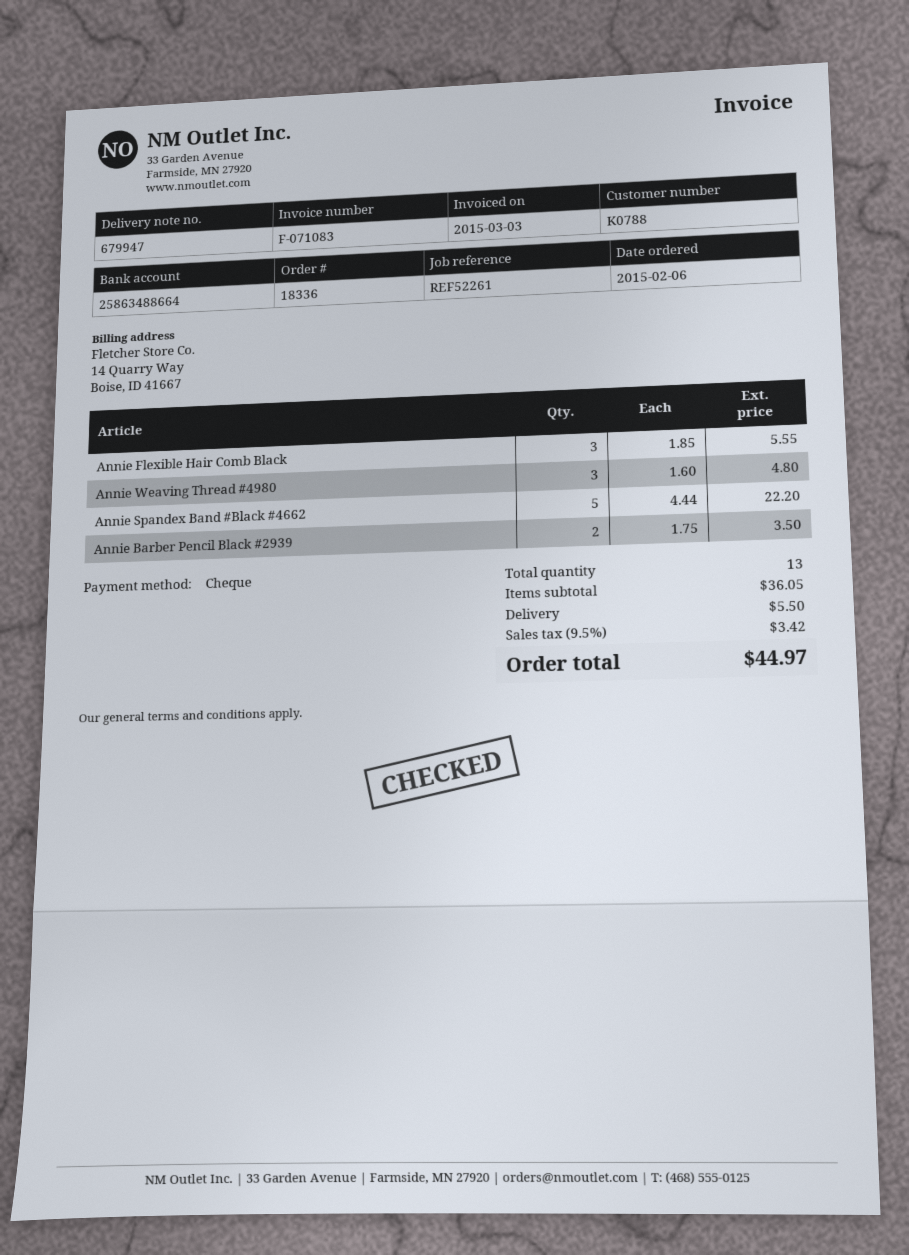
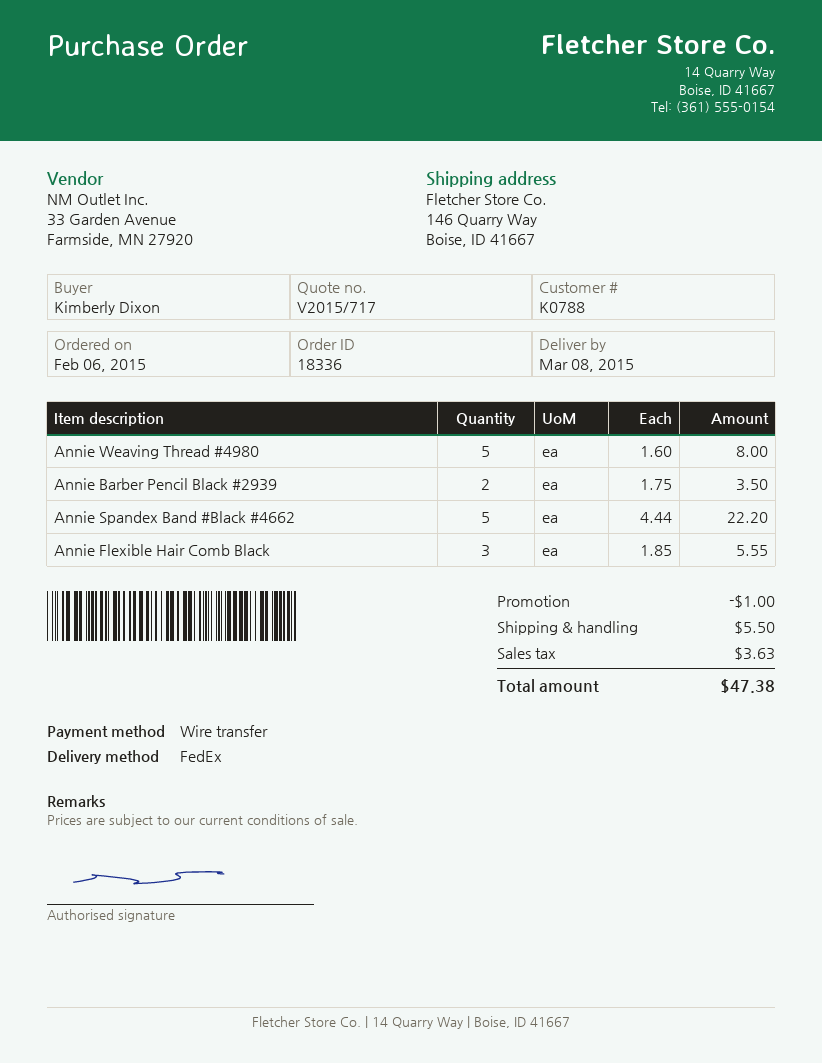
payment method: cheque -> bank transfer
Annie Weaving Thread #4980: 3 x 1.60 = 4.80 -> 5 x 1.60 = 8.00
discount: none -> 1.00
tax: 3.42 -> 3.63
total: 44.97 -> 47.38

